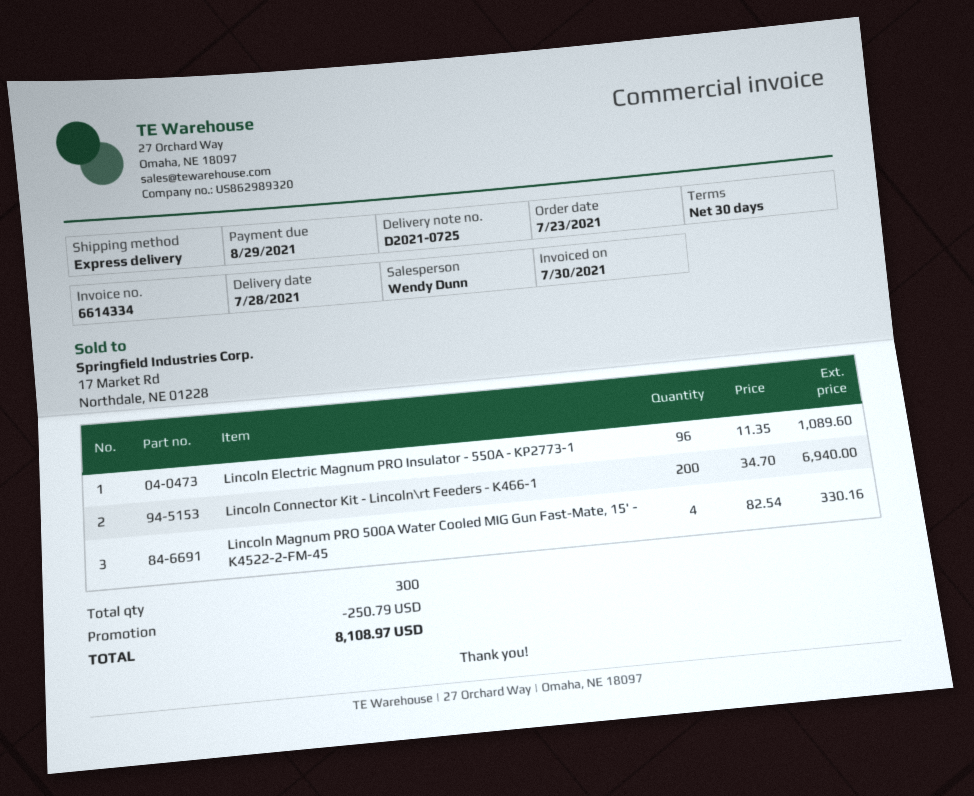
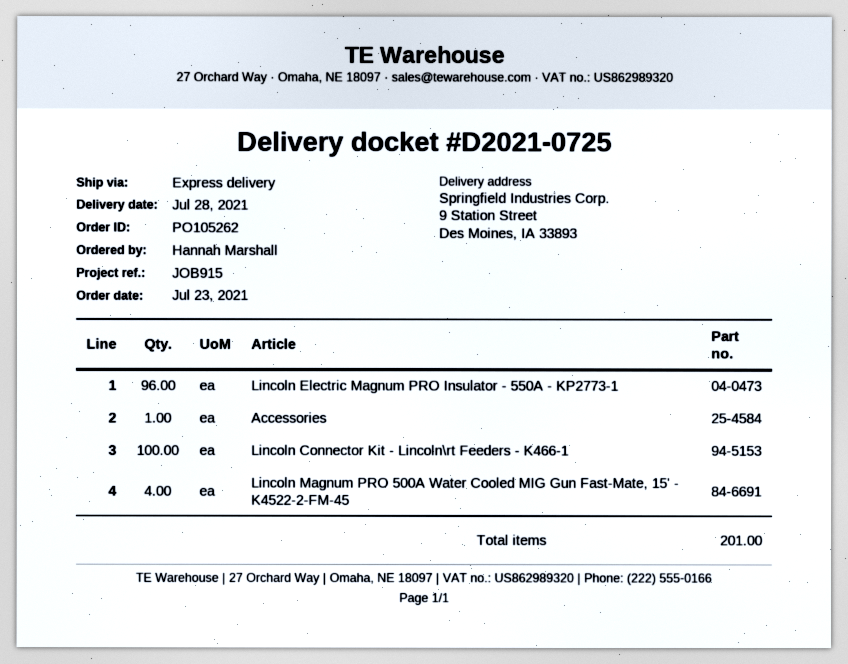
Lincoln Connector Kit - Lincoln\rt Feeders - K466-1: 200 -> 100
Accessories: none -> 1
total quantity: 300 -> 201

